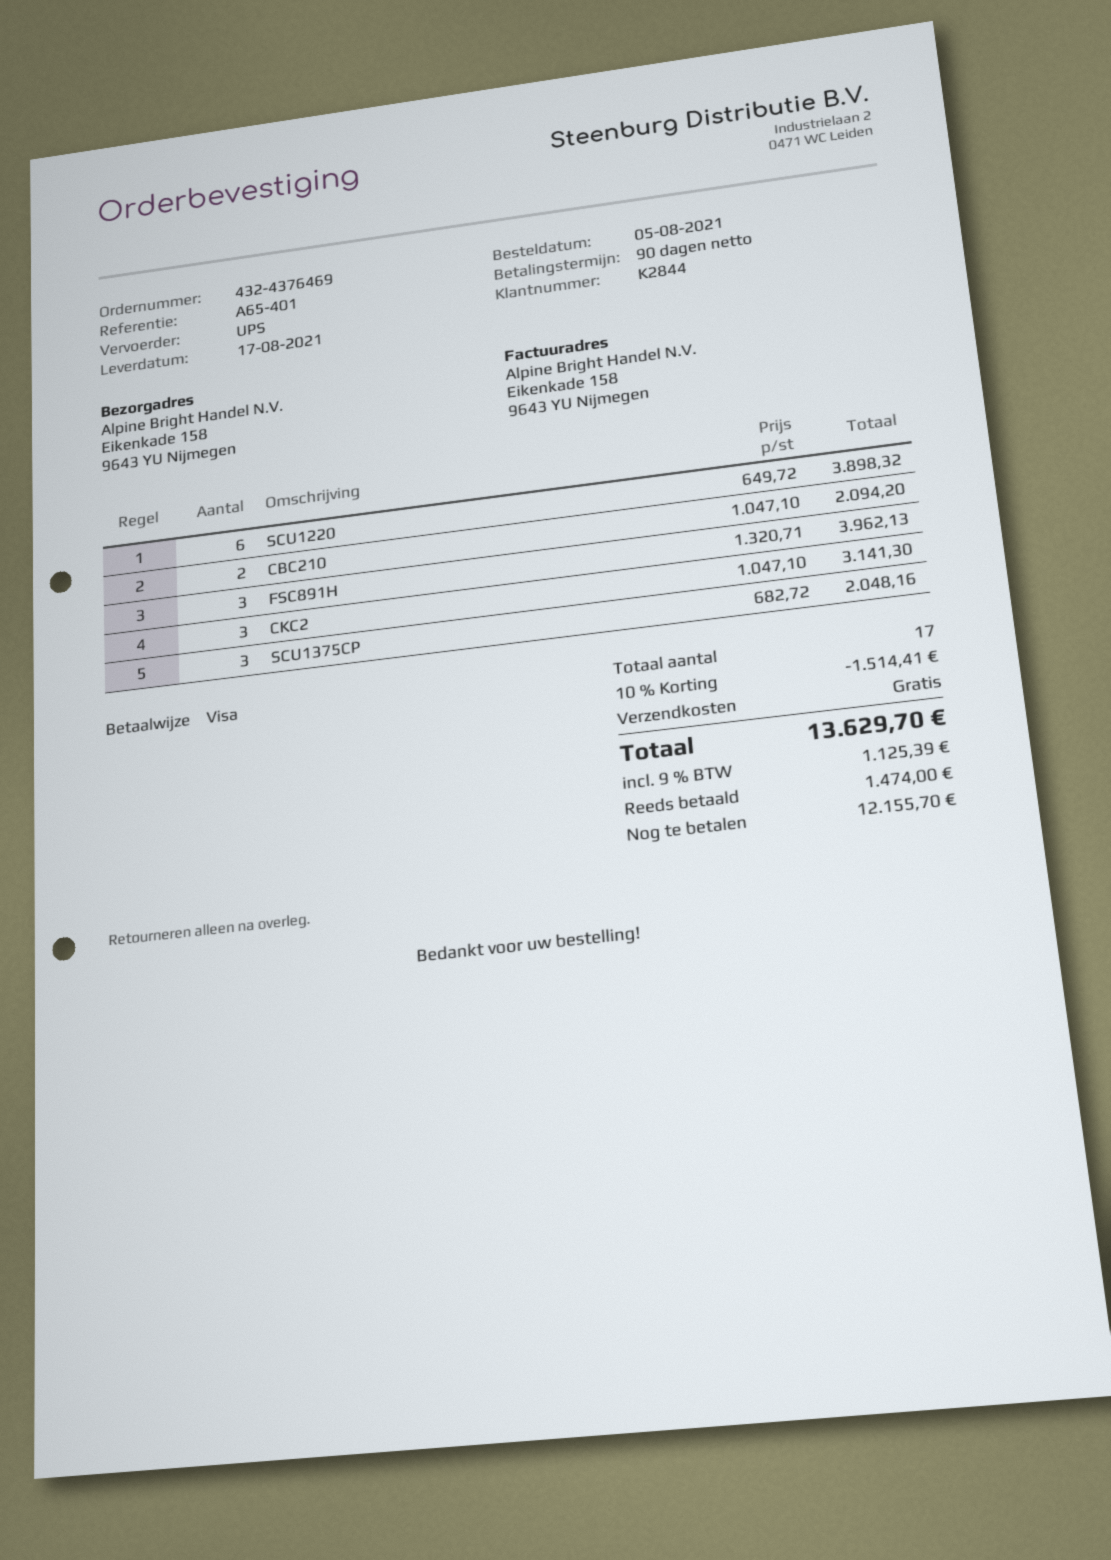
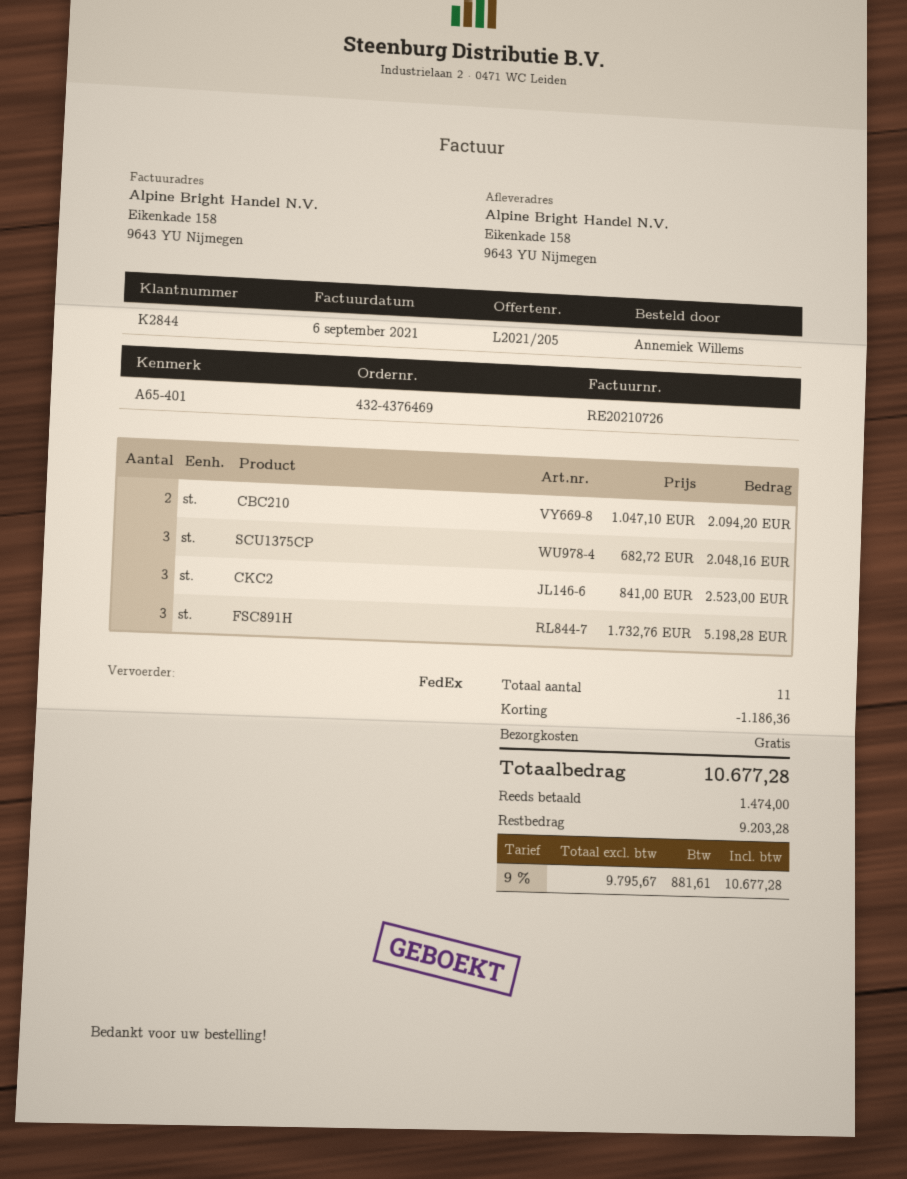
shipping method: UPS -> FedEx
SCU1220: 6 x 649.72 = 3898.32 -> none
FSC891H: 3 x 1320.71 = 3962.13 -> 3 x 1732.76 = 5198.28
CKC2: 3 x 1047.10 = 3141.30 -> 3 x 841.00 = 2523.00
total quantity: 17 -> 11
discount: 1514.41 -> 1186.36
tax: 9% = 1125.39 -> 9% = 881.61
total: 13629.70 -> 10677.28
balance: 12155.70 -> 9203.28

